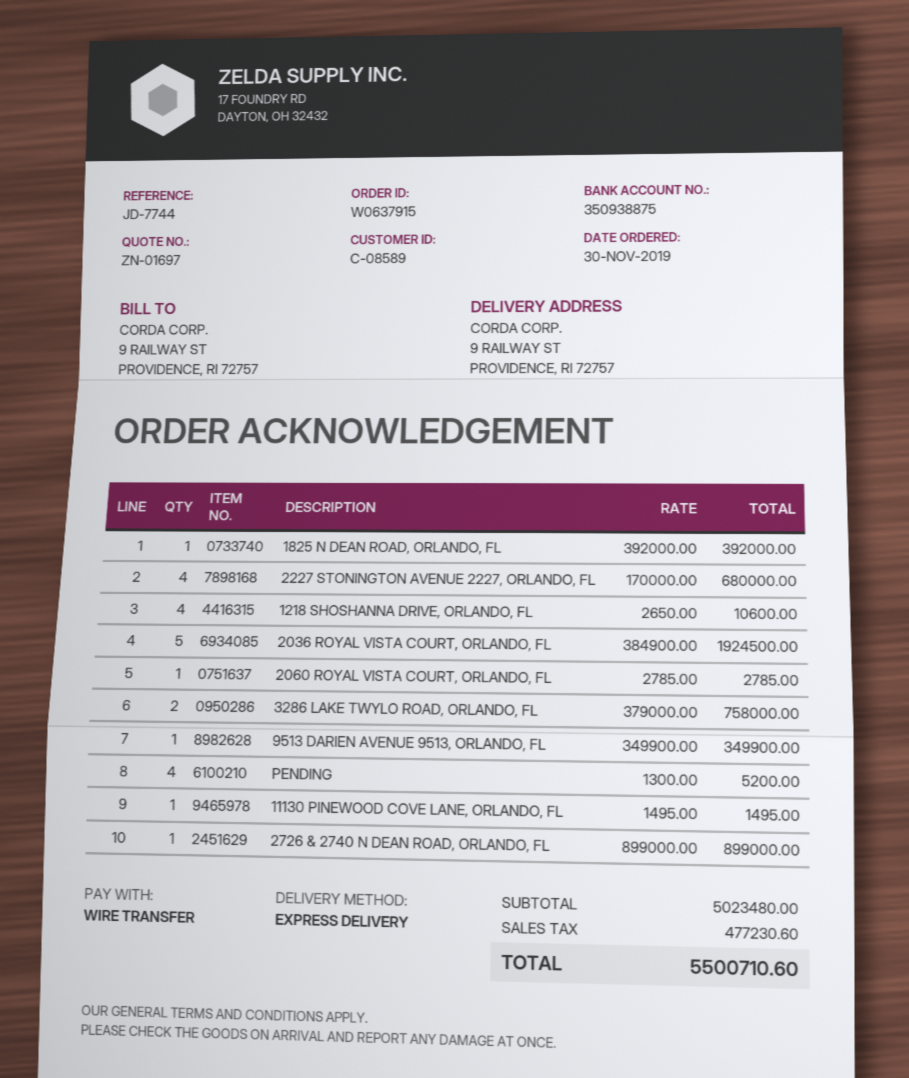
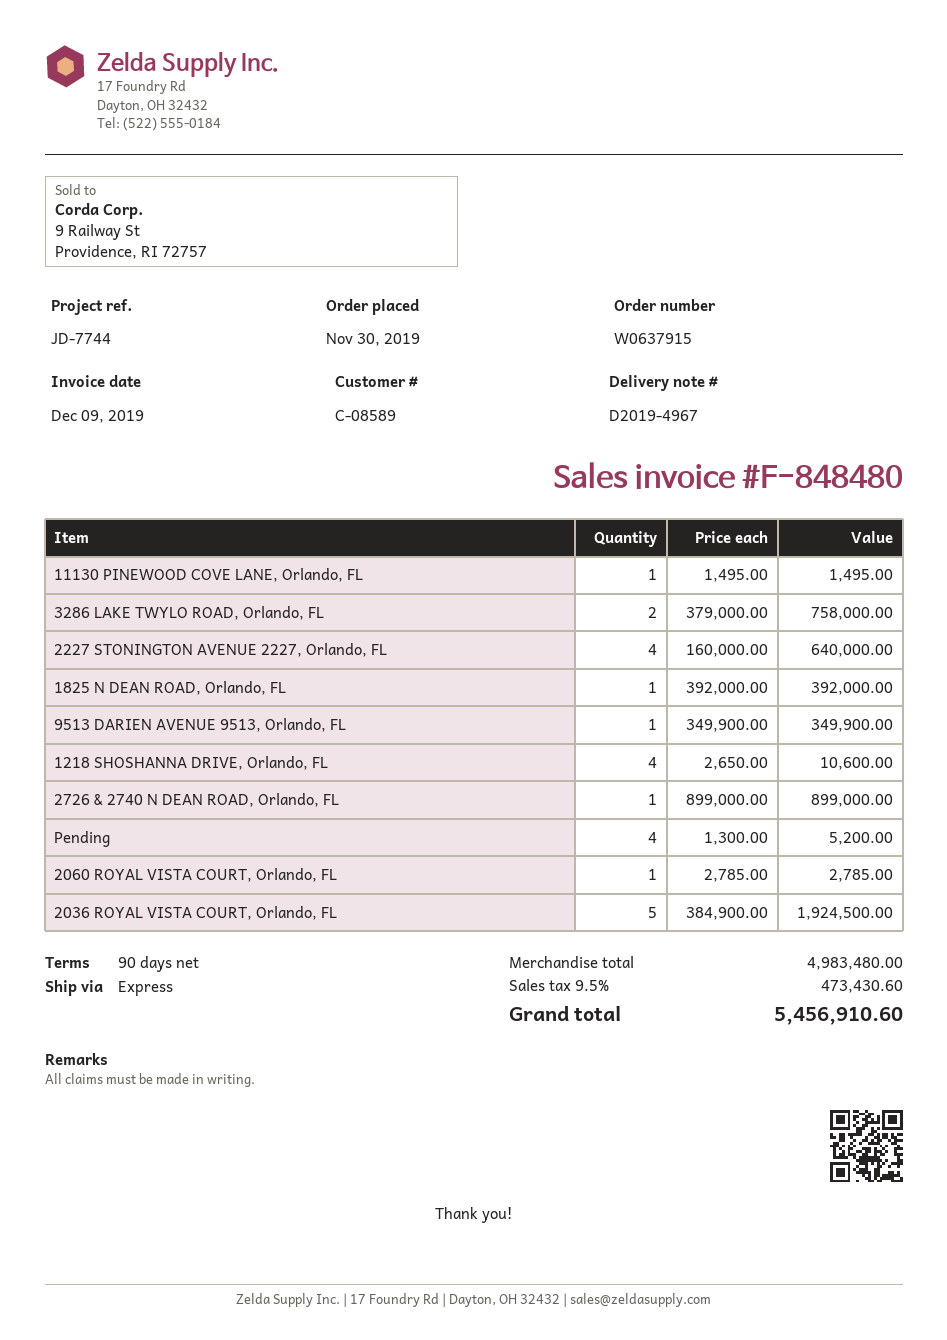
2227 STONINGTON AVENUE 2227, ORLANDO, FL: 4 x 170000.00 = 680000.00 -> 4 x 160000.00 = 640000.00
subtotal: 5023480.00 -> 4983480.00
tax: 477230.60 -> 473430.60
total: 5500710.60 -> 5456910.60

